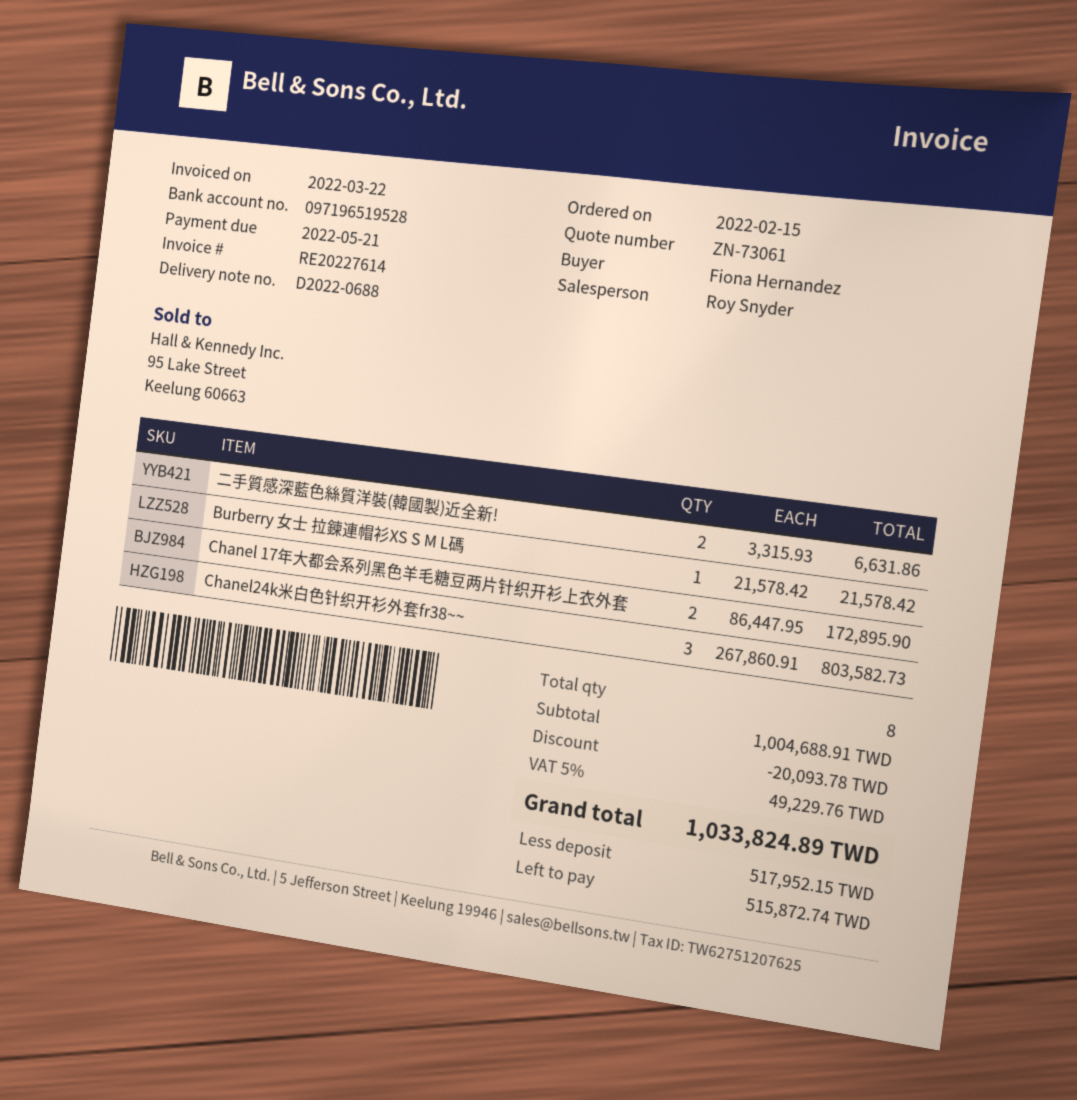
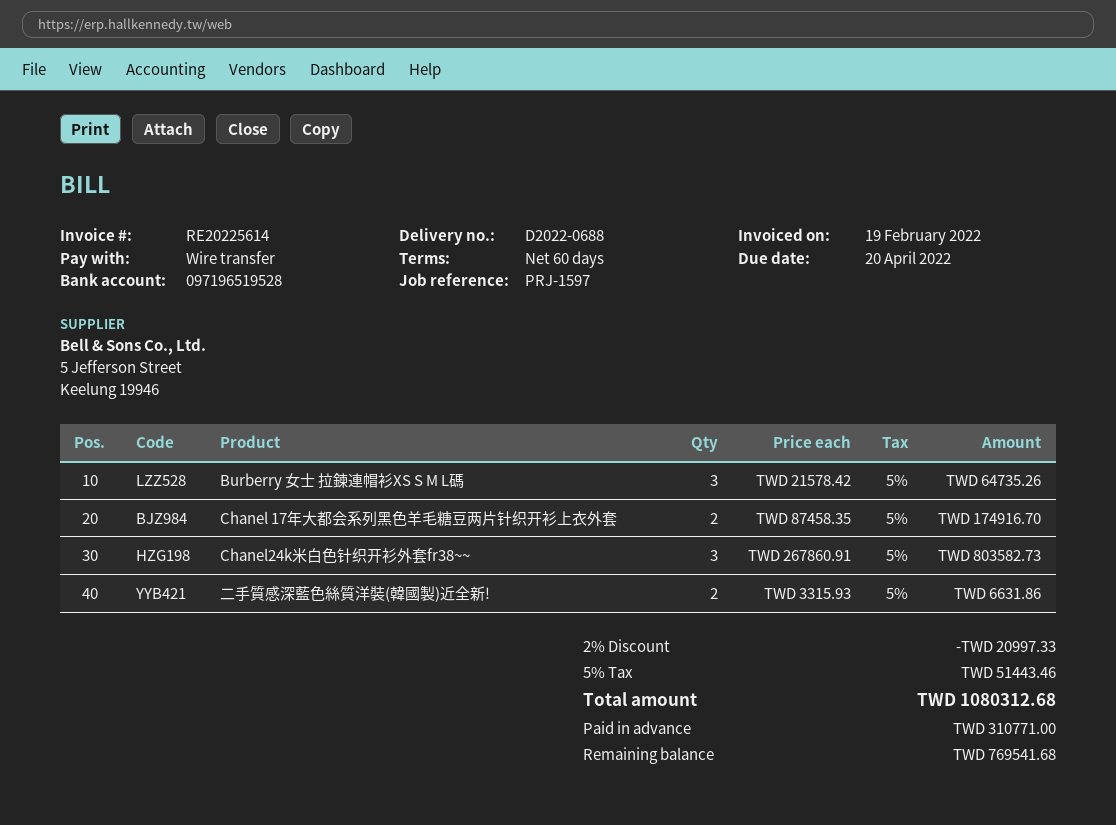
invoice number: RE20227614 -> RE20225614
invoice date: 2022-03-22 -> 2022-02-19
due date: 2022-05-21 -> 2022-04-20
Burberry 女士 拉鍊連帽衫XS S M L碼: 1 x 21578.42 = 21578.42 -> 3 x 21578.42 = 64735.26
Chanel 17年大都会系列黑色羊毛糖豆两片针织开衫上衣外套: 2 x 86447.95 = 172895.90 -> 2 x 87458.35 = 174916.70
discount: 20093.78 -> 20997.33
tax: 5% = 49229.76 -> 5% = 51443.46
total: 1033824.89 -> 1080312.68
deposit: 517952.15 -> 310771.00
balance: 515872.74 -> 769541.68

